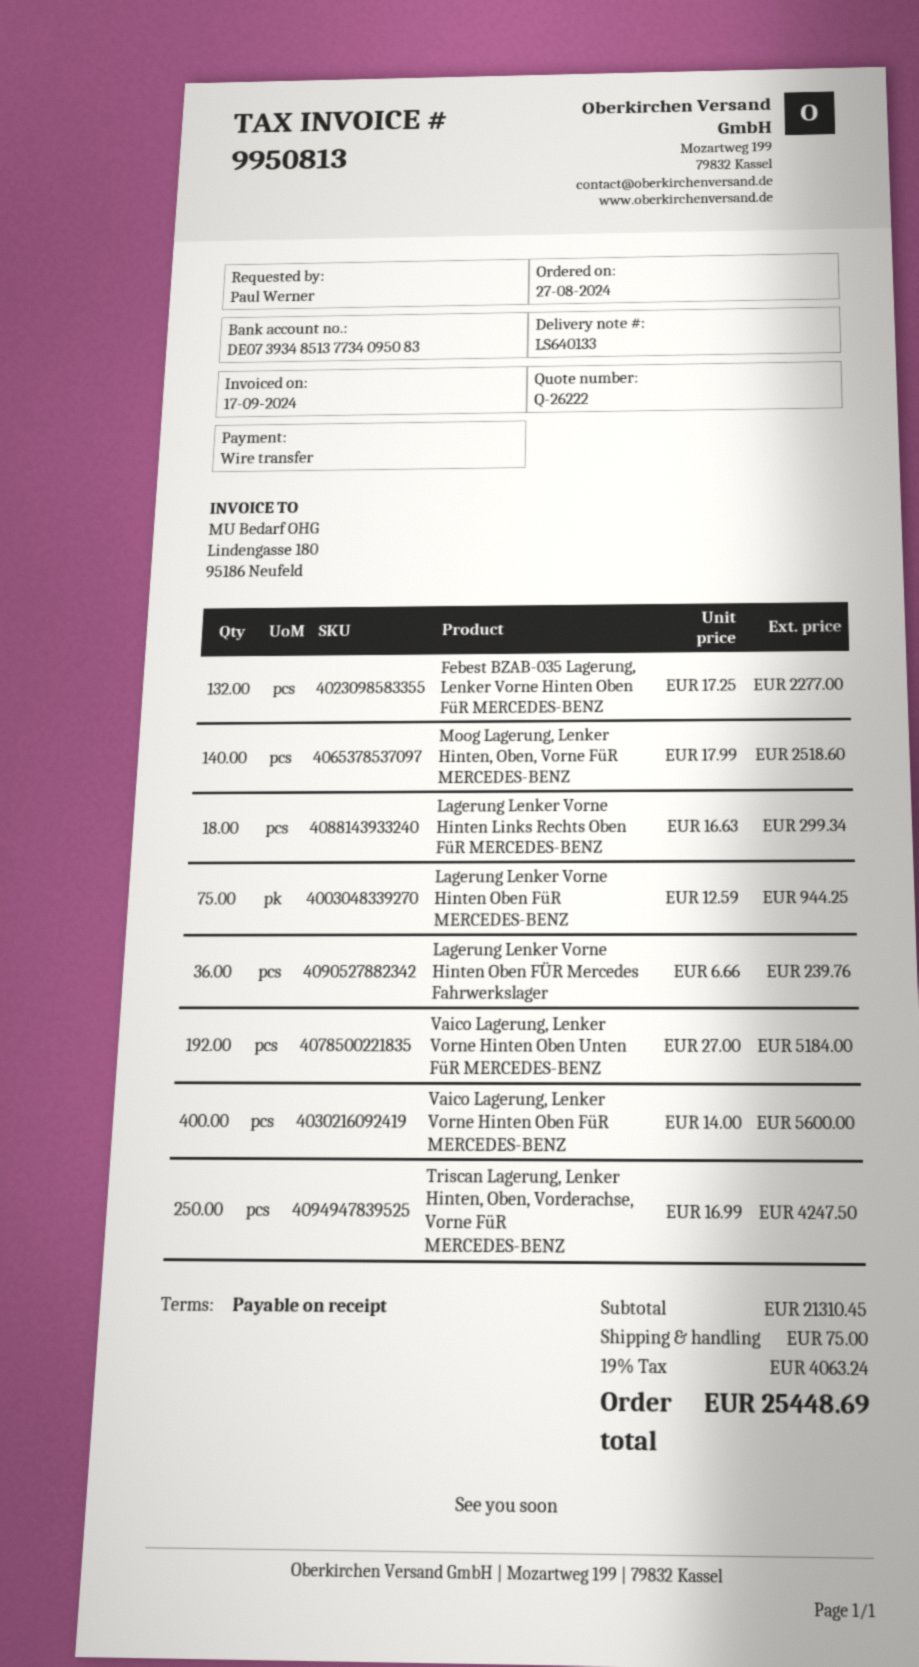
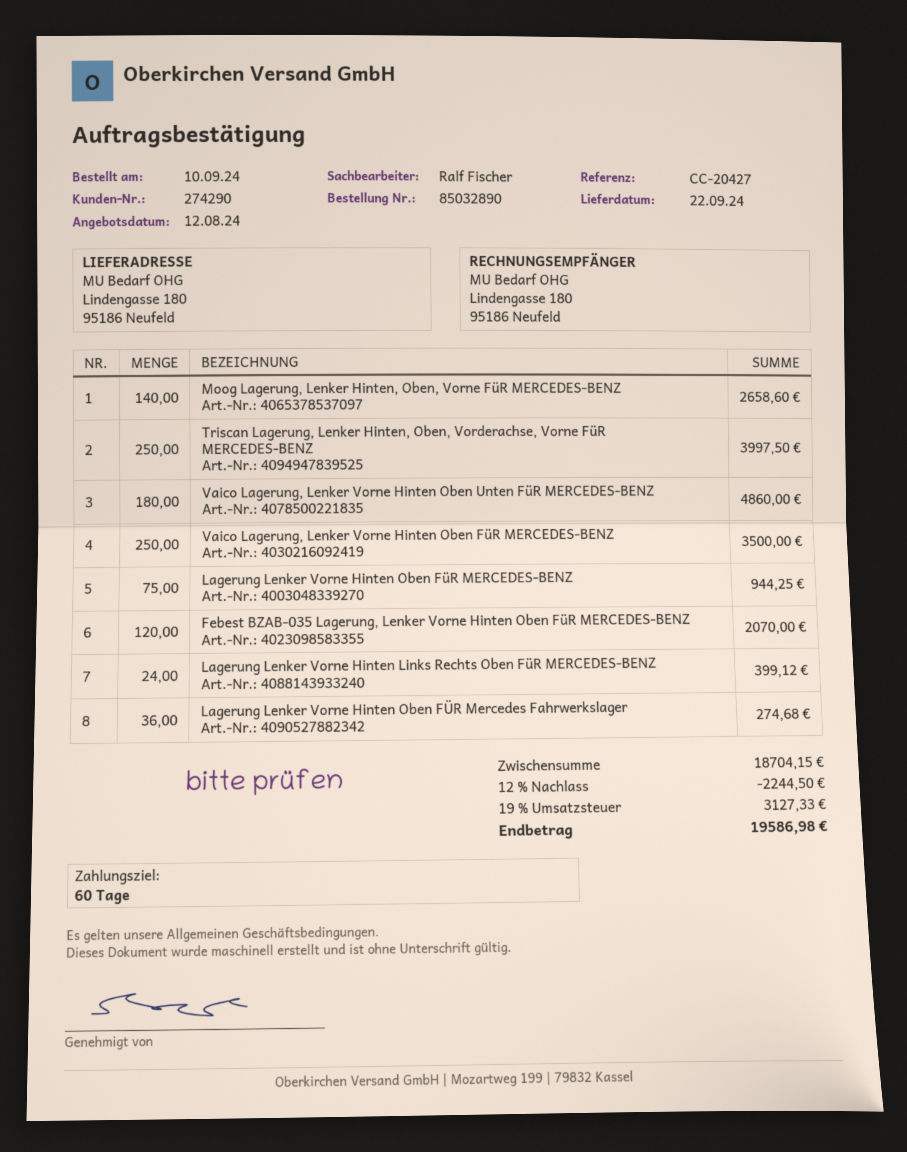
order date: 2024-08-27 -> 2024-09-10
payment terms: on receipt -> 60 days
Febest BZAB-035 Lagerung, Lenker Vorne Hinten Oben FüR MERCEDES-BENZ: 132 for 2277.00 -> 120 for 2070.00
Moog Lagerung, Lenker Hinten, Oben, Vorne FüR MERCEDES-BENZ: 140 for 2518.60 -> 140 for 2658.60
Lagerung Lenker Vorne Hinten Links Rechts Oben FüR MERCEDES-BENZ: 18 for 299.34 -> 24 for 399.12
Lagerung Lenker Vorne Hinten Oben FÜR Mercedes Fahrwerkslager: 36 for 239.76 -> 36 for 274.68
Vaico Lagerung, Lenker Vorne Hinten Oben Unten FüR MERCEDES-BENZ: 192 for 5184.00 -> 180 for 4860.00
Vaico Lagerung, Lenker Vorne Hinten Oben FüR MERCEDES-BENZ: 400 for 5600.00 -> 250 for 3500.00
Triscan Lagerung, Lenker Hinten, Oben, Vorderachse, Vorne FüR MERCEDES-BENZ: 250 for 4247.50 -> 250 for 3997.50
subtotal: 21310.45 -> 18704.15
discount: none -> 12% = 2244.50
shipping: 75.00 -> none
tax: 19% = 4063.24 -> 19% = 3127.33
total: 25448.69 -> 19586.98

